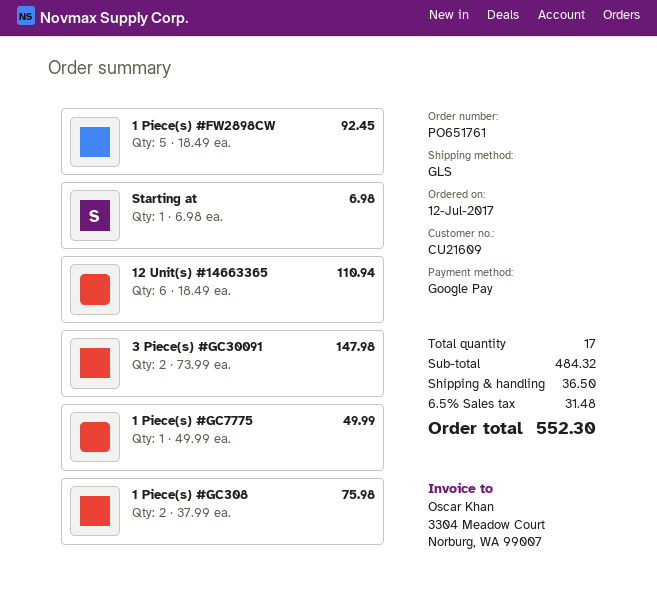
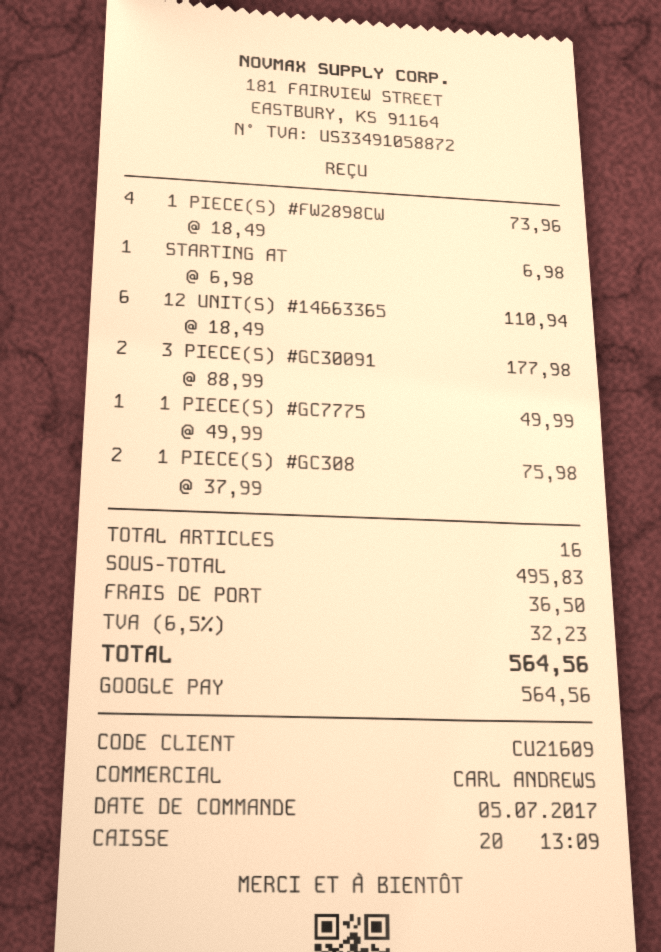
order date: 2017-07-12 -> 2017-07-05
1 Piece(s) #FW2898CW: 5 x 18.49 = 92.45 -> 4 x 18.49 = 73.96
3 Piece(s) #GC30091: 2 x 73.99 = 147.98 -> 2 x 88.99 = 177.98
total quantity: 17 -> 16
subtotal: 484.32 -> 495.83
tax: 6.5% = 31.48 -> 6.5% = 32.23
total: 552.30 -> 564.56

